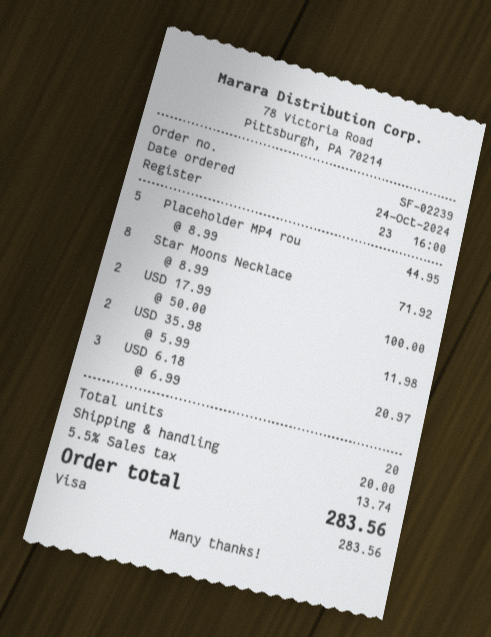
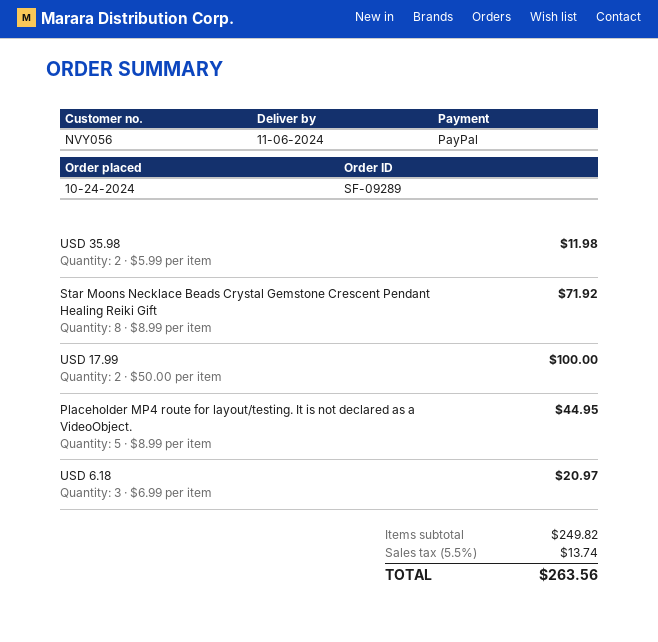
order number: SF-02239 -> SF-09289
payment method: Visa -> PayPal
shipping: 20.00 -> none
total: 283.56 -> 263.56

